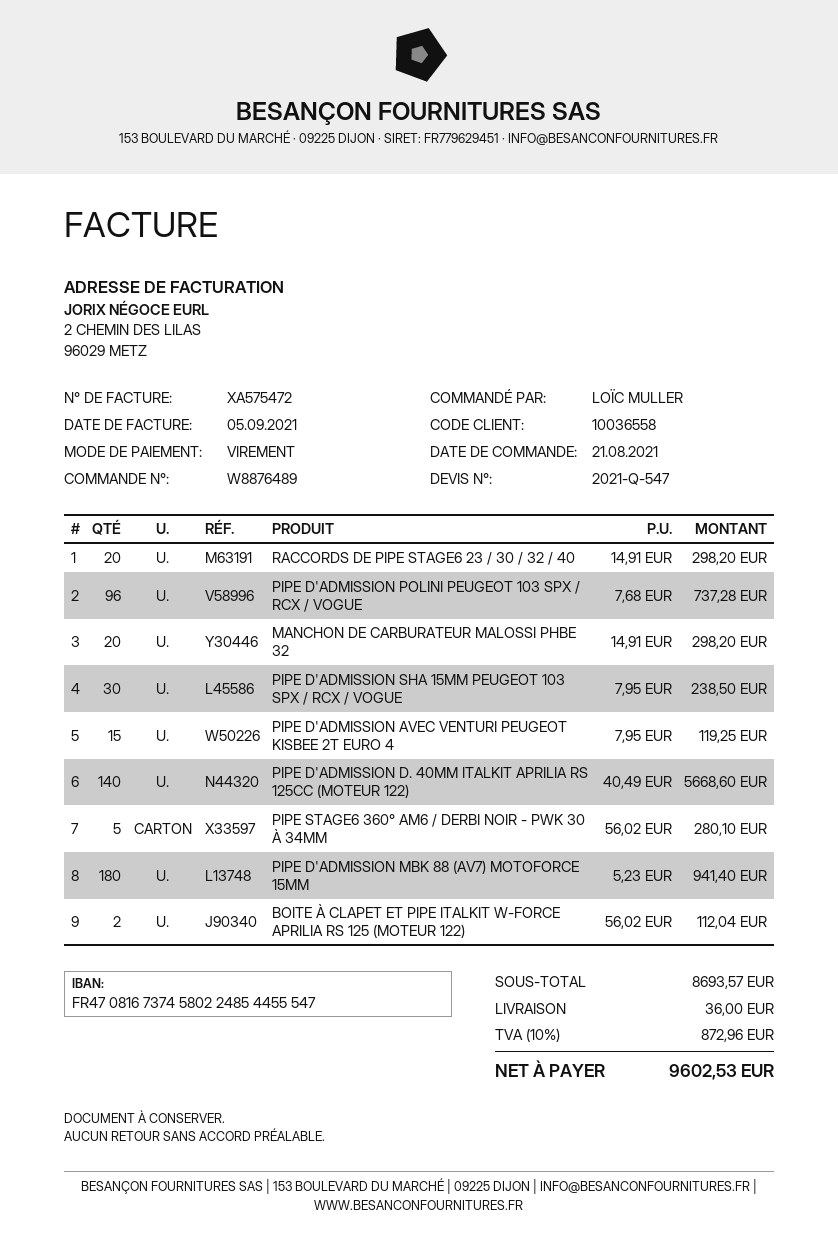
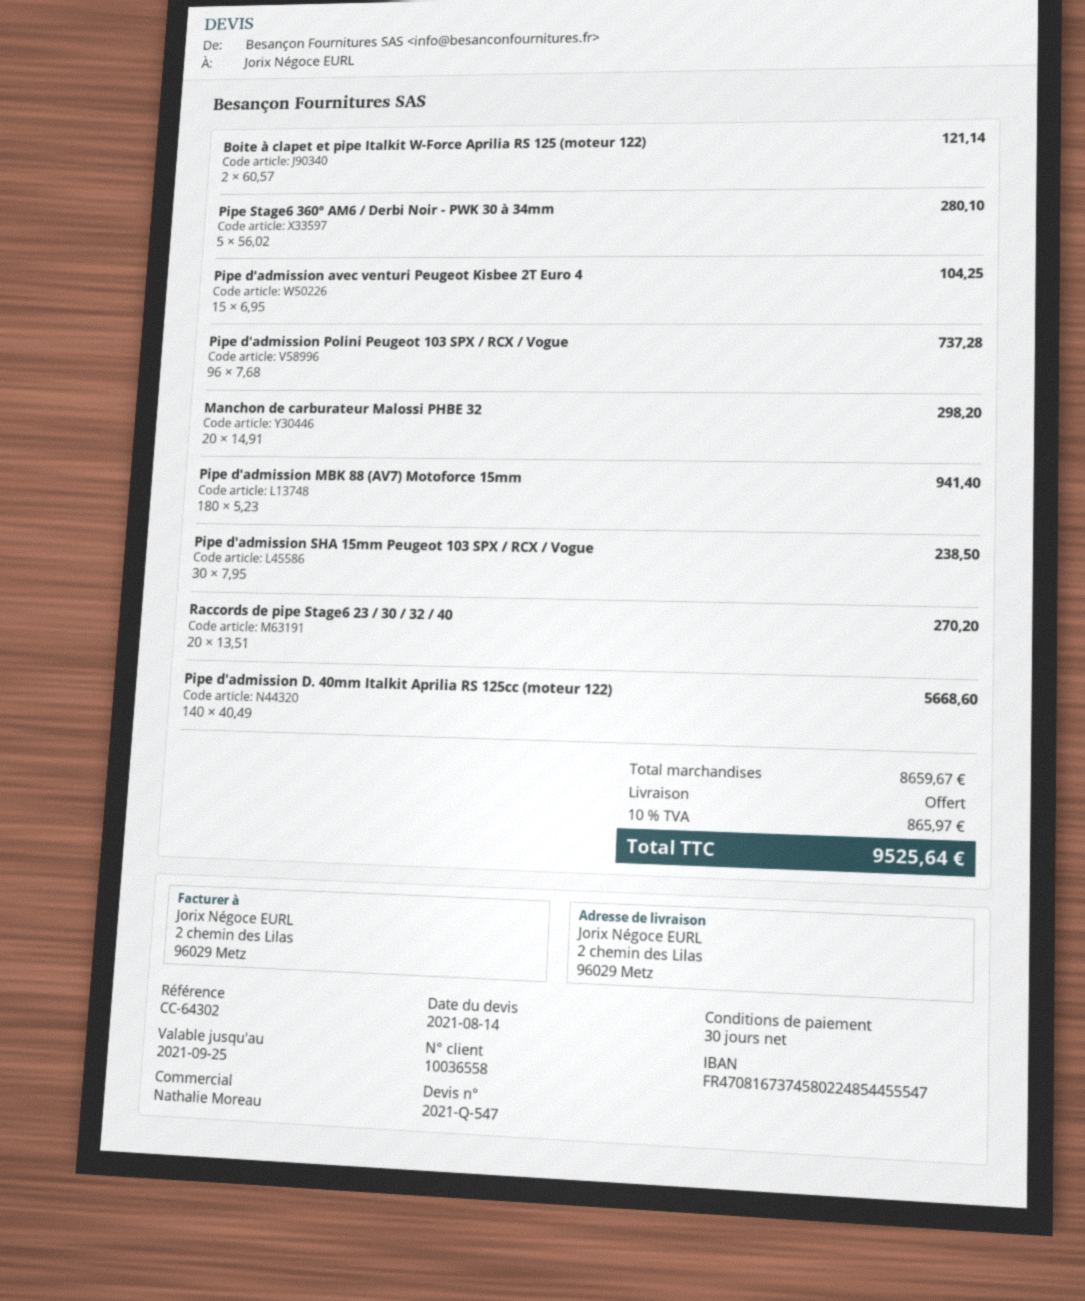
RACCORDS DE PIPE STAGE6 23 / 30 / 32 / 40: 20 x 14.91 = 298.20 -> 20 x 13.51 = 270.20
PIPE D'ADMISSION AVEC VENTURI PEUGEOT KISBEE 2T EURO 4: 15 x 7.95 = 119.25 -> 15 x 6.95 = 104.25
BOITE À CLAPET ET PIPE ITALKIT W-FORCE APRILIA RS 125 (MOTEUR 122): 2 x 56.02 = 112.04 -> 2 x 60.57 = 121.14
subtotal: 8693.57 -> 8659.67
shipping: 36.00 -> 0.00
tax: 10% = 872.96 -> 10% = 865.97
total: 9602.53 -> 9525.64

